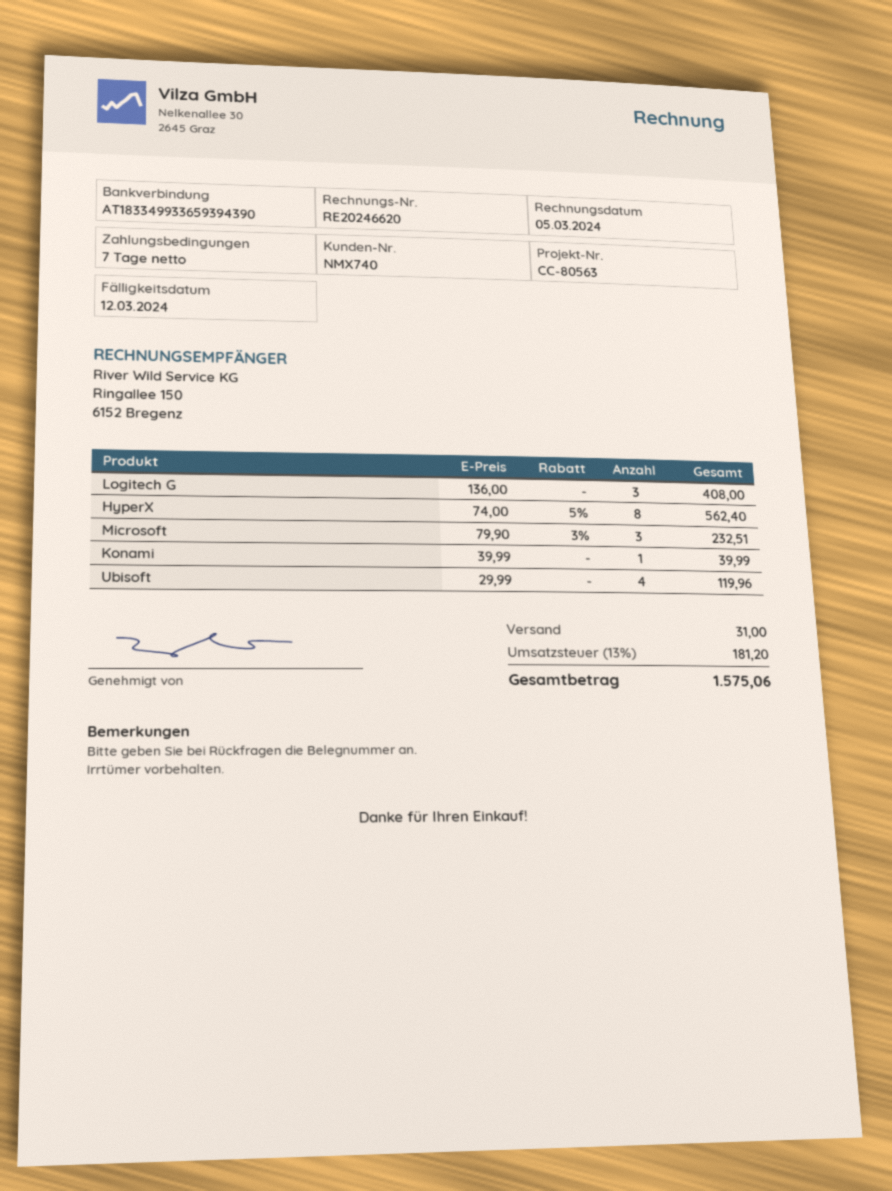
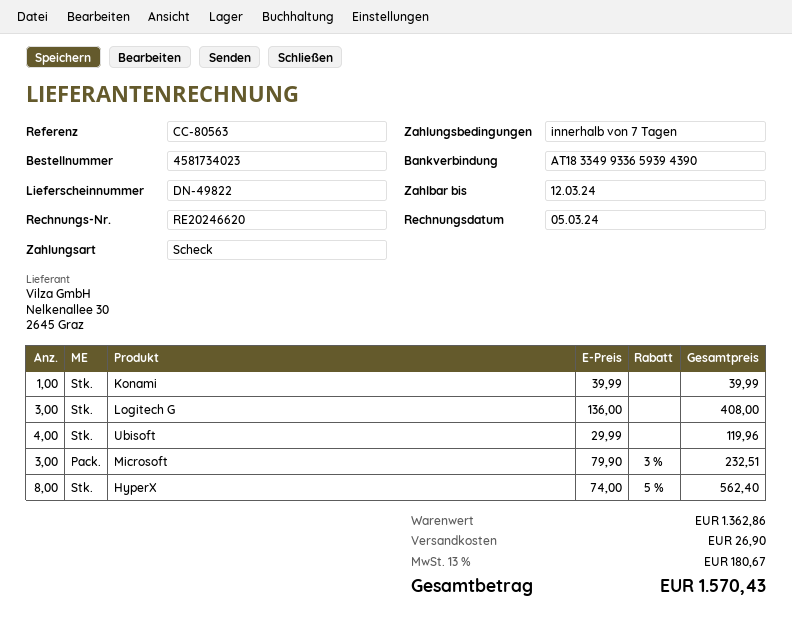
shipping: 31.00 -> 26.90
tax: 13% = 181.20 -> 13% = 180.67
total: 1575.06 -> 1570.43

